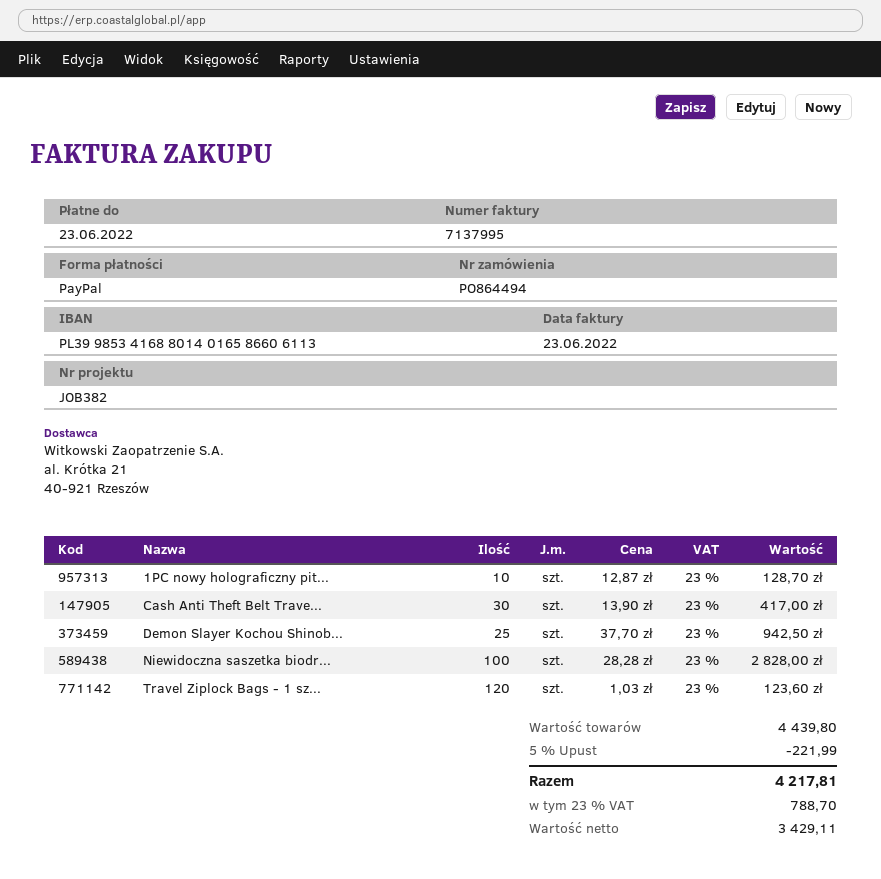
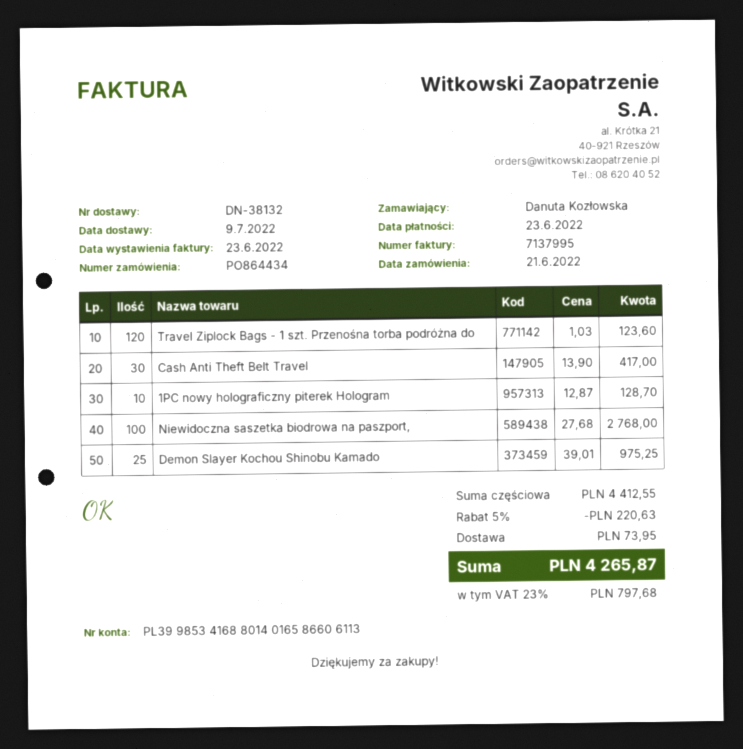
order number: PO864494 -> PO864434
Demon Slayer Kochou Shinob...: 25 x 37.70 = 942.50 -> 25 x 39.01 = 975.25
Niewidoczna saszetka biodr...: 100 x 28.28 = 2828.00 -> 100 x 27.68 = 2768.00
subtotal: 4439.80 -> 4412.55
discount: 5% = 221.99 -> 5% = 220.63
shipping: none -> 73.95
tax: 23% = 788.70 -> 23% = 797.68
total: 4217.81 -> 4265.87

